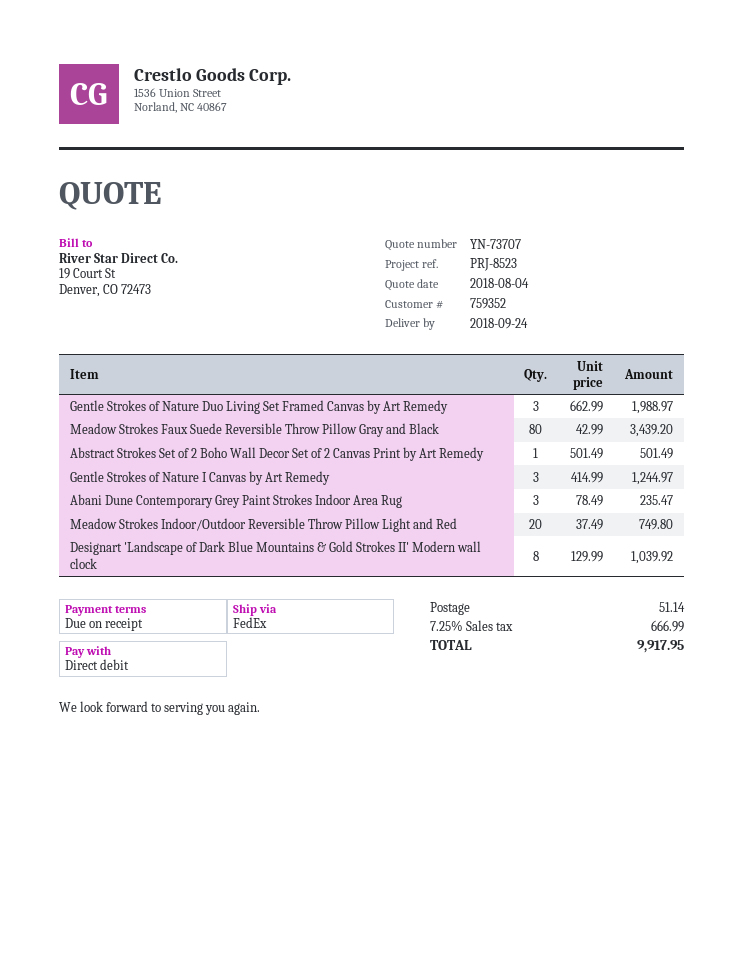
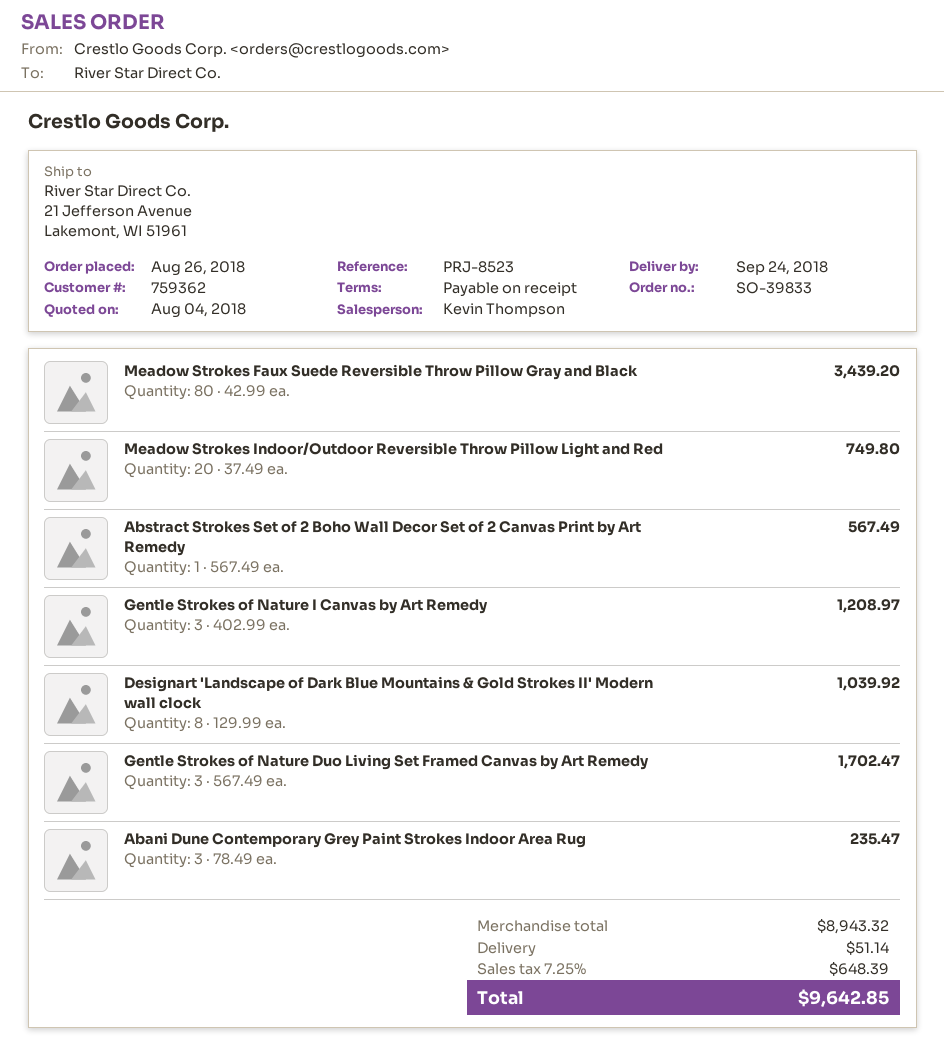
customer number: 759352 -> 759362
Gentle Strokes of Nature Duo Living Set Framed Canvas by Art Remedy: 3 x 662.99 = 1988.97 -> 3 x 567.49 = 1702.47
Abstract Strokes Set of 2 Boho Wall Decor Set of 2 Canvas Print by Art Remedy: 1 x 501.49 = 501.49 -> 1 x 567.49 = 567.49
Gentle Strokes of Nature I Canvas by Art Remedy: 3 x 414.99 = 1244.97 -> 3 x 402.99 = 1208.97
tax: 7.25% = 666.99 -> 7.25% = 648.39
total: 9917.95 -> 9642.85

